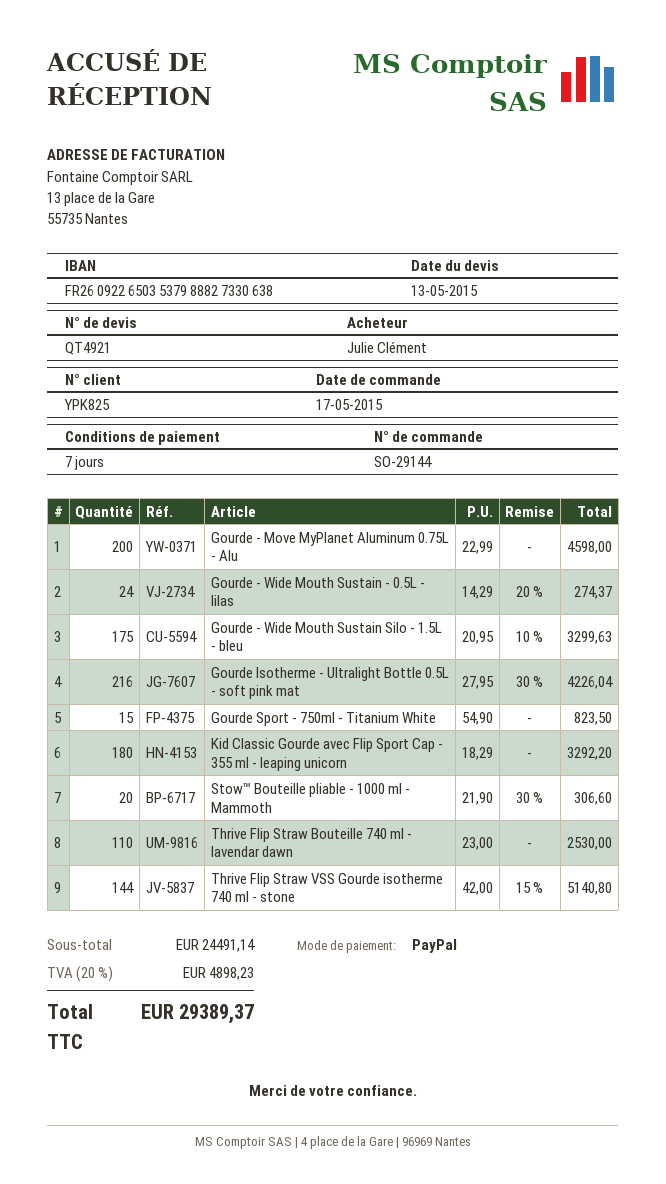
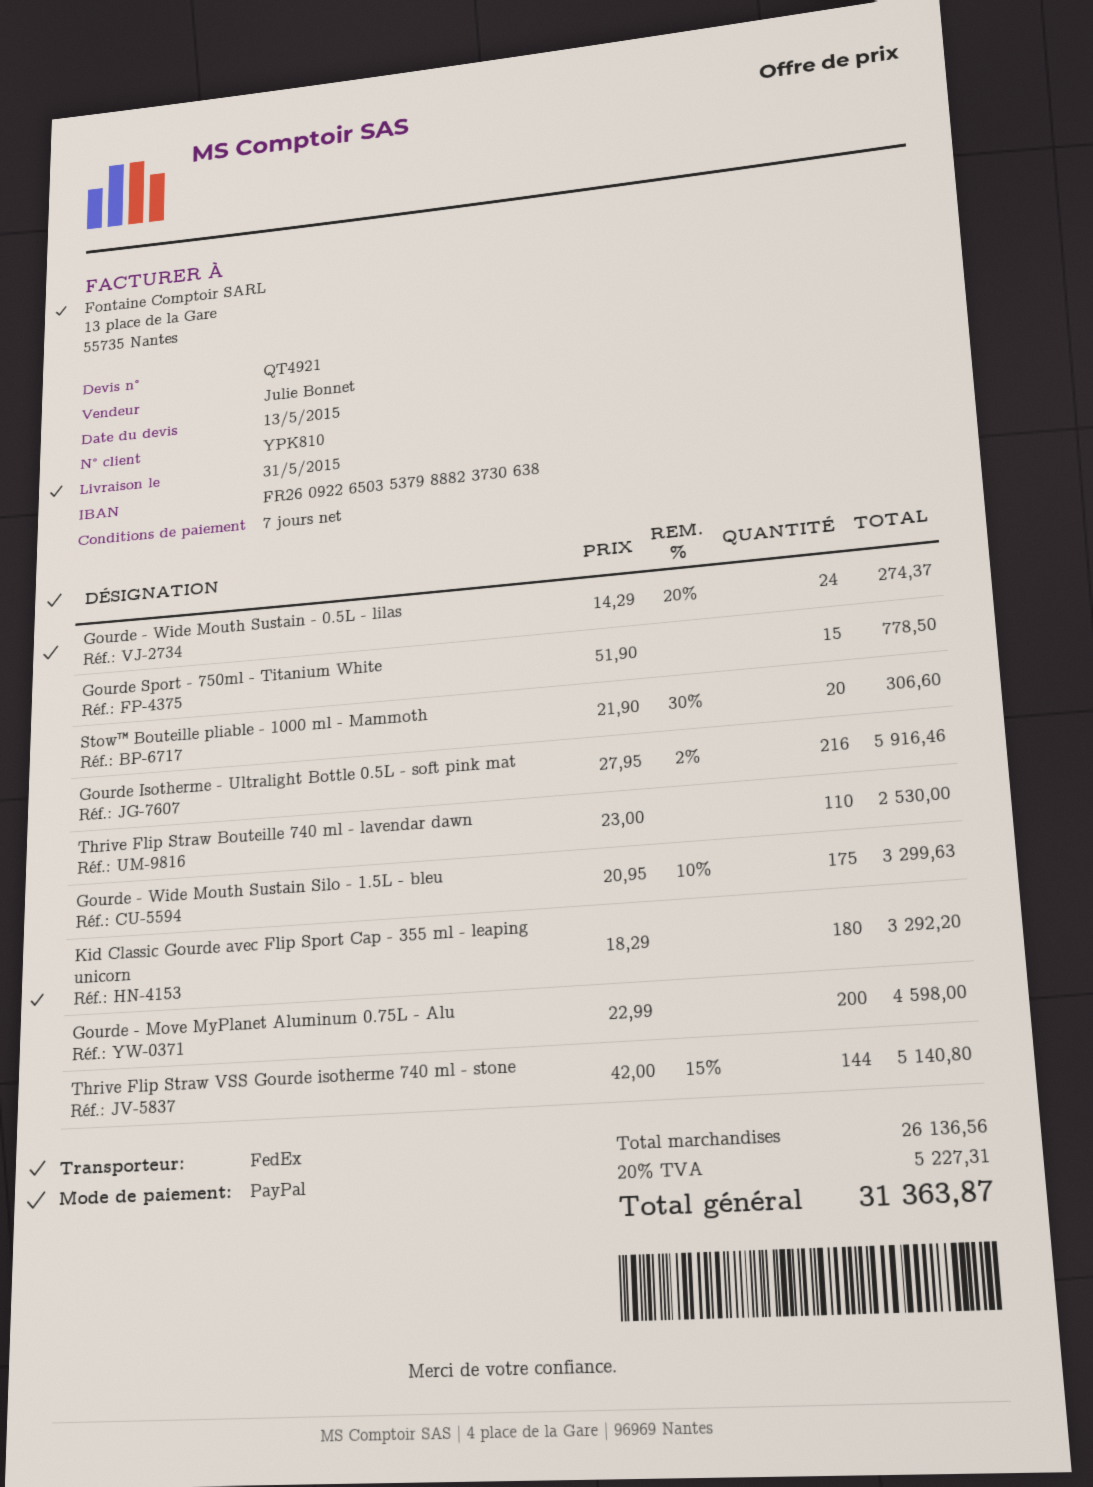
customer number: YPK825 -> YPK810
bank account: FR2609226503537988827330638 -> FR2609226503537988823730638
Gourde Isotherme - Ultralight Bottle 0.5L - soft pink mat: 216 x 27.95 - 30% = 4226.04 -> 216 x 27.95 - 2% = 5916.46
Gourde Sport - 750ml - Titanium White: 15 x 54.90 = 823.50 -> 15 x 51.90 = 778.50
subtotal: 24491.14 -> 26136.56
tax: 20% = 4898.23 -> 20% = 5227.31
total: 29389.37 -> 31363.87

